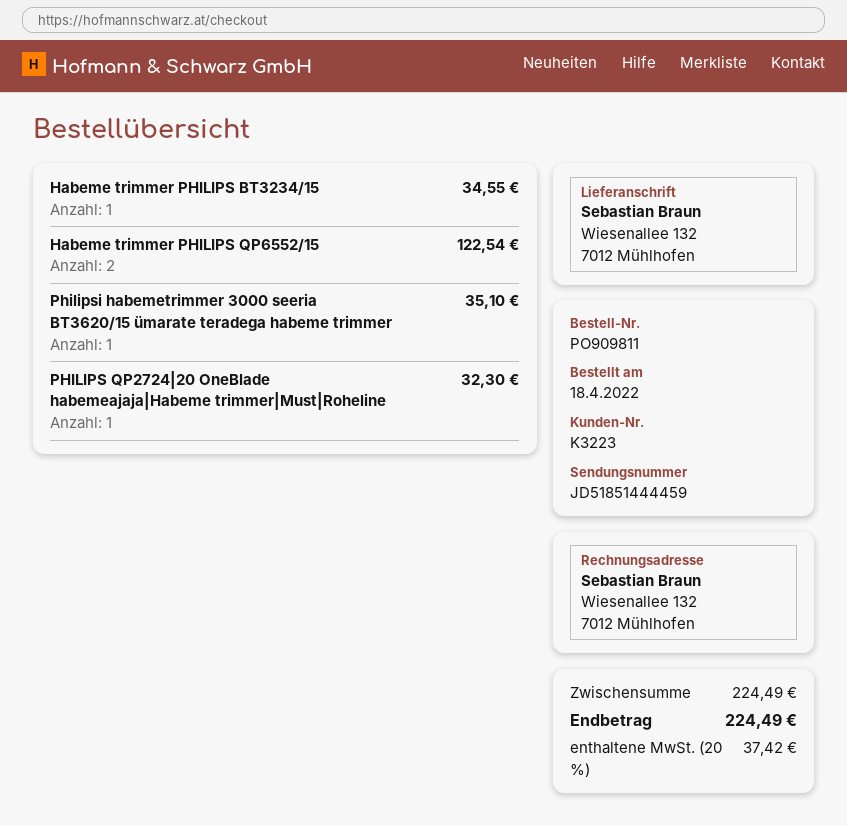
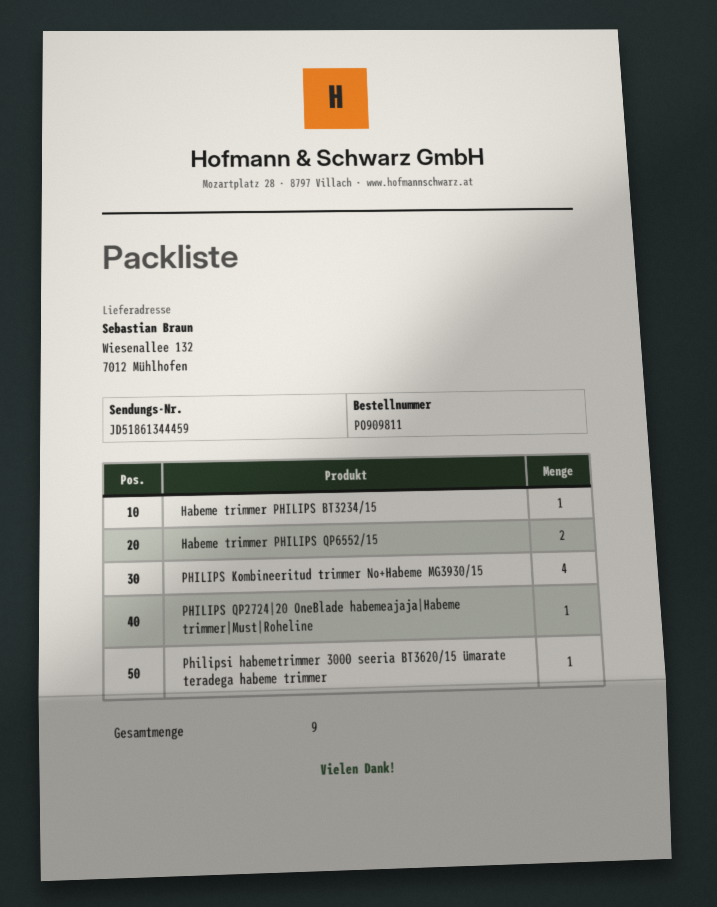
tracking number: JD51851444459 -> JD51861344459
PHILIPS Kombineeritud trimmer No+Habeme MG3930/15: none -> 4

